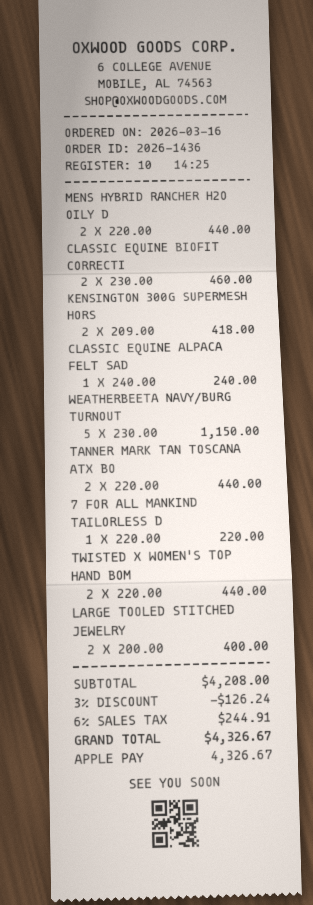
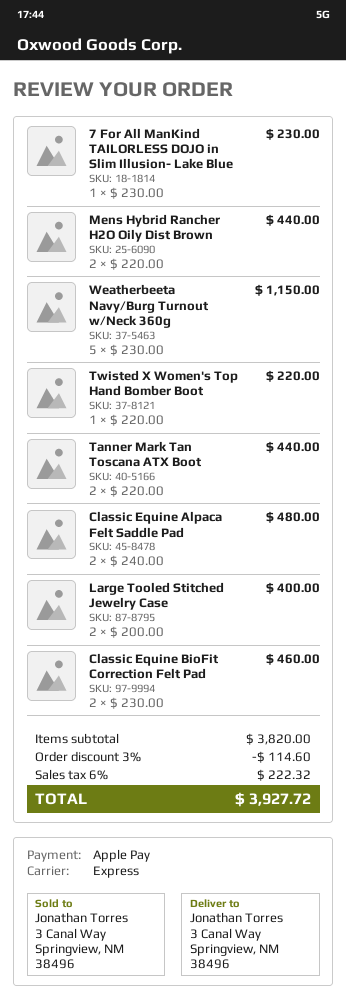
KENSINGTON 300G SUPERMESH HORS: 2 x 209.00 = 418.00 -> none
CLASSIC EQUINE ALPACA FELT SAD: 1 x 240.00 = 240.00 -> 2 x 240.00 = 480.00
7 FOR ALL MANKIND TAILORLESS D: 1 x 220.00 = 220.00 -> 1 x 230.00 = 230.00
TWISTED X WOMEN'S TOP HAND BOM: 2 x 220.00 = 440.00 -> 1 x 220.00 = 220.00
subtotal: 4208.00 -> 3820.00
discount: 3% = 126.24 -> 3% = 114.60
tax: 6% = 244.91 -> 6% = 222.32
total: 4326.67 -> 3927.72

